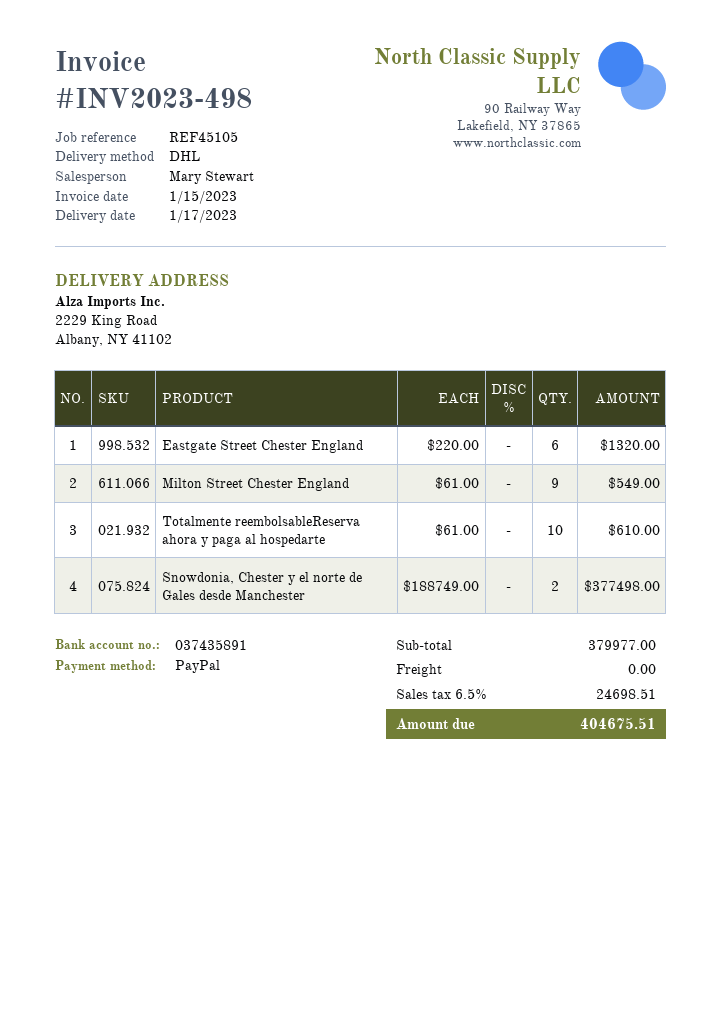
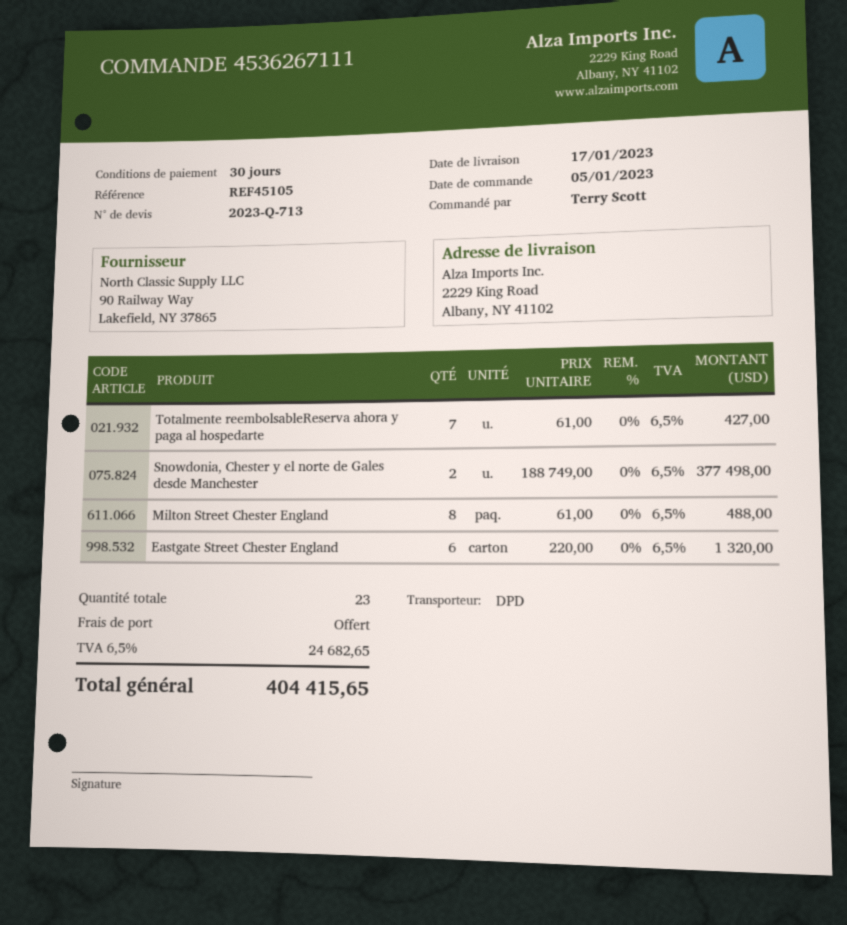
shipping method: DHL -> DPD
Milton Street Chester England: 9 x 61.00 = 549.00 -> 8 x 61.00 = 488.00
Totalmente reembolsableReserva ahora y paga al hospedarte: 10 x 61.00 = 610.00 -> 7 x 61.00 = 427.00
tax: 6.5% = 24698.51 -> 6.5% = 24682.65
total: 404675.51 -> 404415.65

